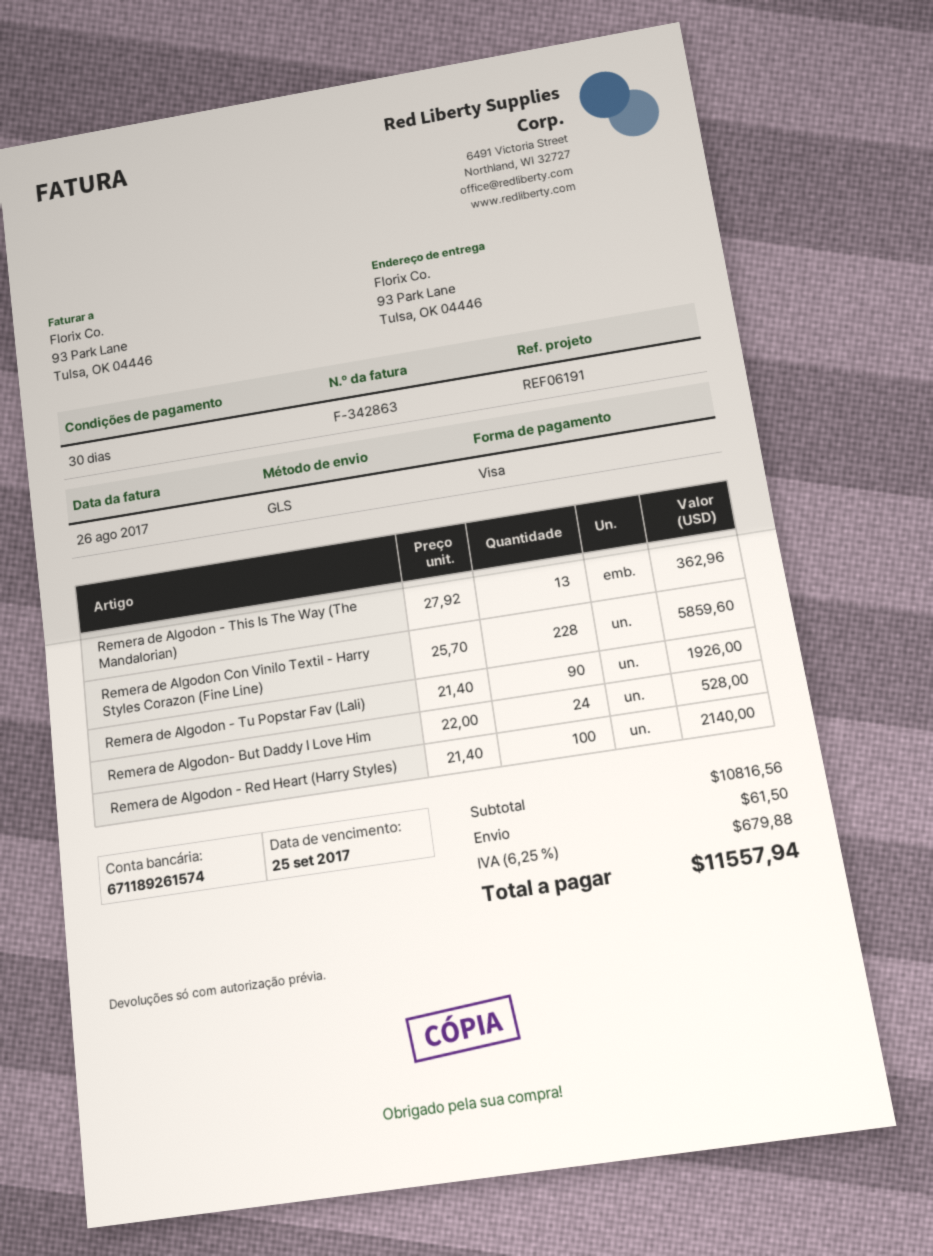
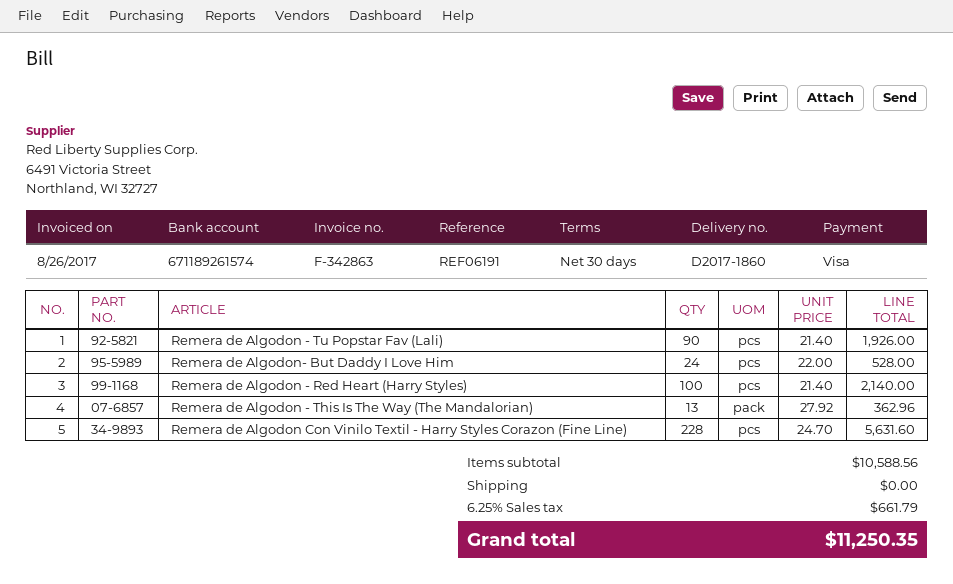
Remera de Algodon Con Vinilo Textil - Harry Styles Corazon (Fine Line): 228 x 25.70 = 5859.60 -> 228 x 24.70 = 5631.60
subtotal: 10816.56 -> 10588.56
shipping: 61.50 -> 0.00
tax: 6.25% = 679.88 -> 6.25% = 661.79
total: 11557.94 -> 11250.35

